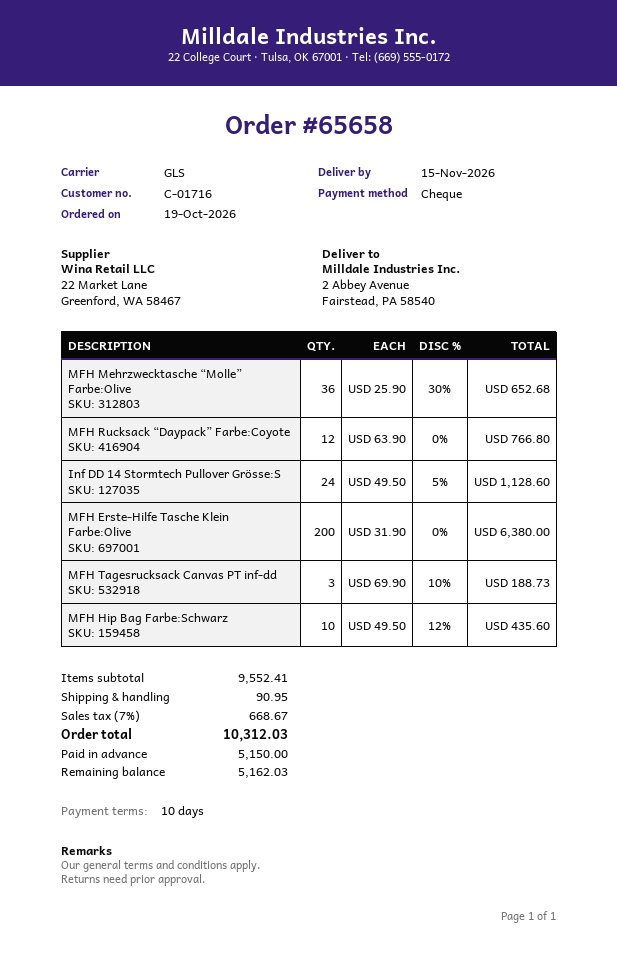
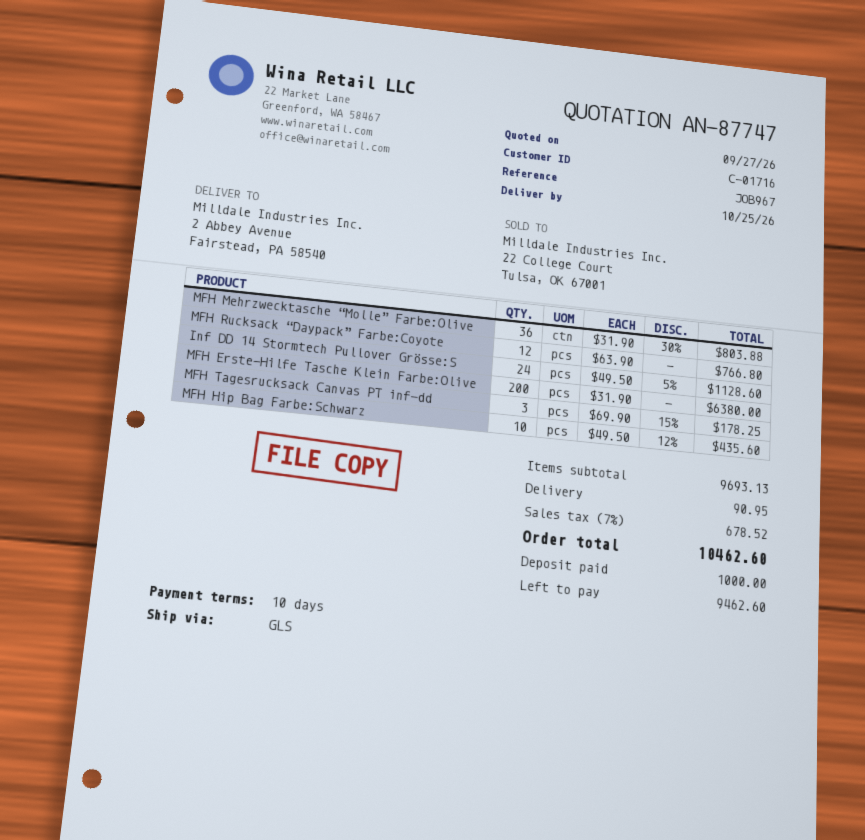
delivery date: 2026-11-15 -> 2026-10-25
MFH Mehrzwecktasche “Molle” Farbe:Olive: 36 x 25.90 - 30% = 652.68 -> 36 x 31.90 - 30% = 803.88
MFH Tagesrucksack Canvas PT inf-dd: 3 x 69.90 - 10% = 188.73 -> 3 x 69.90 - 15% = 178.25
subtotal: 9552.41 -> 9693.13
tax: 7% = 668.67 -> 7% = 678.52
total: 10312.03 -> 10462.60
deposit: 5150.00 -> 1000.00
balance: 5162.03 -> 9462.60

